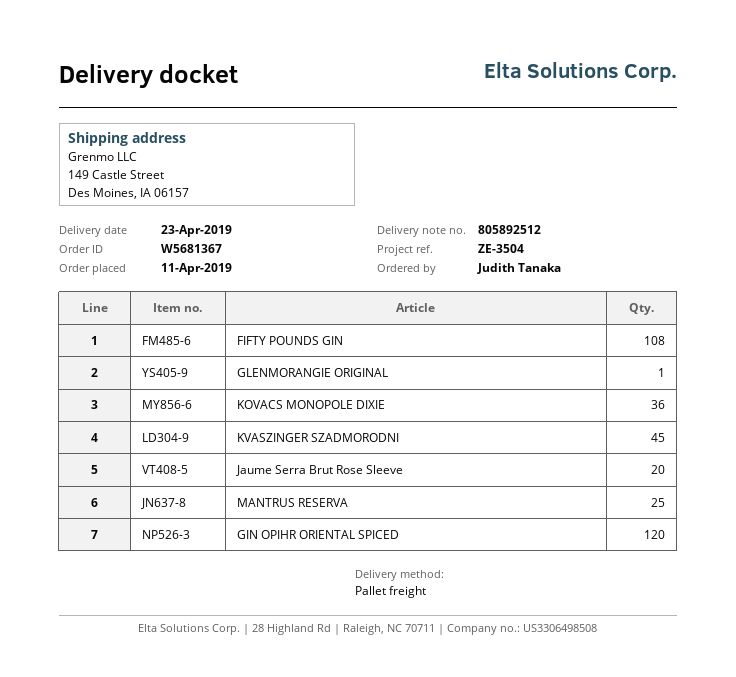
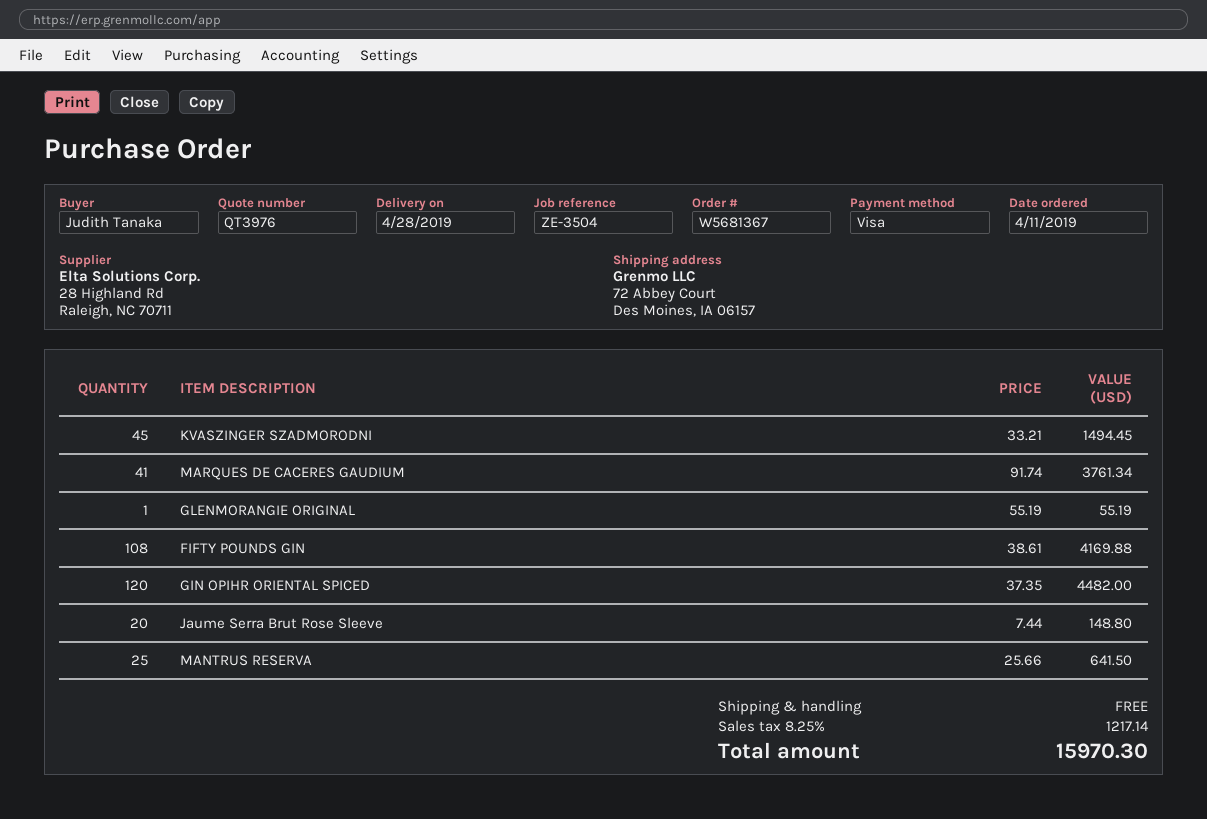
delivery date: 2019-04-23 -> 2019-04-28
ship to: 149 Castle Street, Des Moines, IA 06157 -> 72 Abbey Court, Des Moines, IA 06157
KOVACS MONOPOLE DIXIE: 36 -> none
MARQUES DE CACERES GAUDIUM: none -> 41

